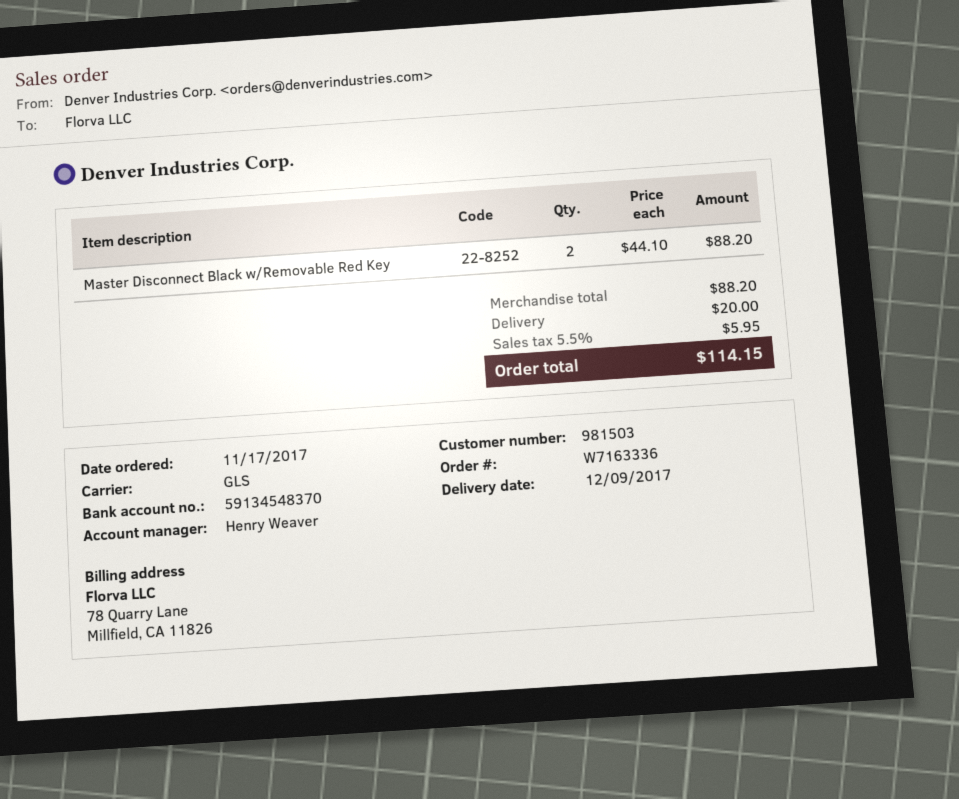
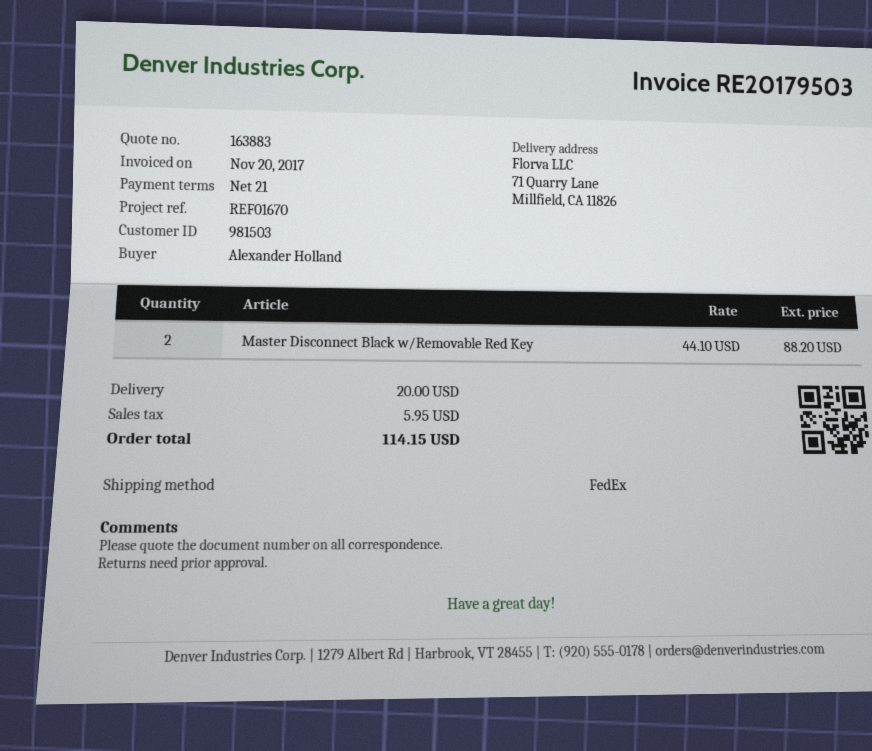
shipping method: GLS -> FedEx

